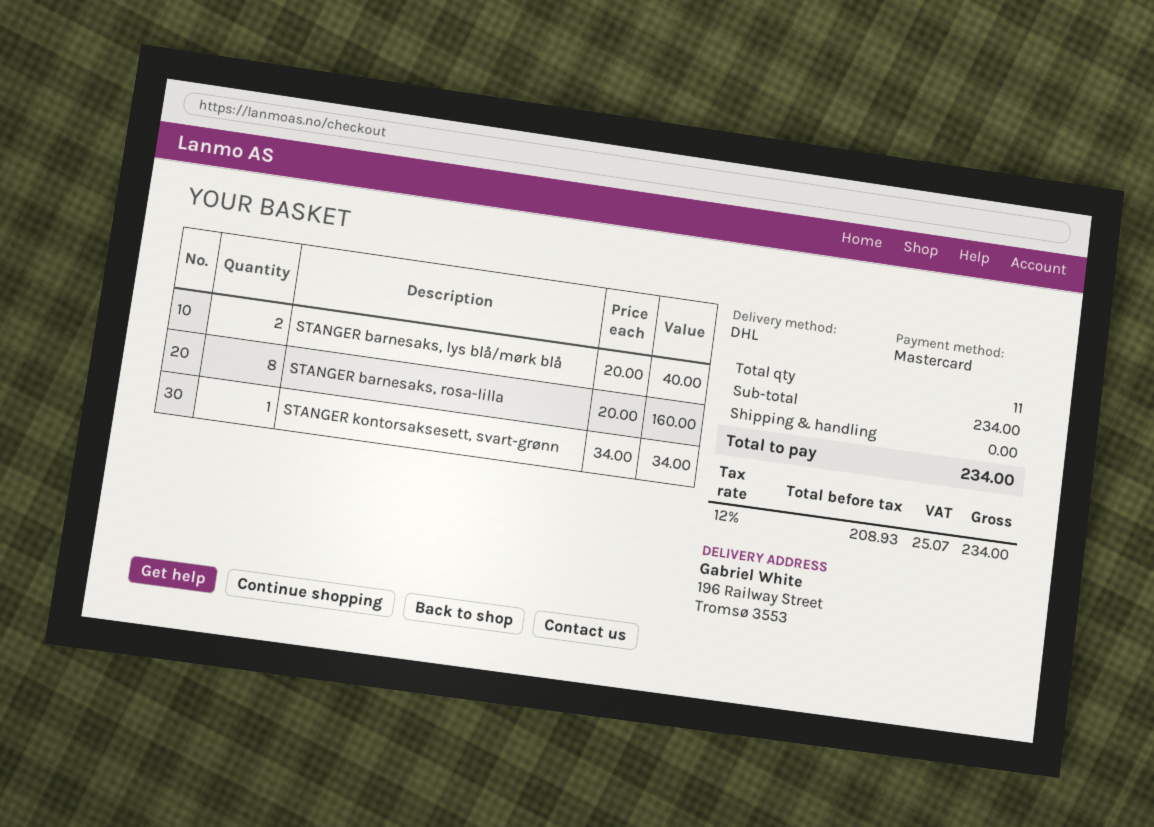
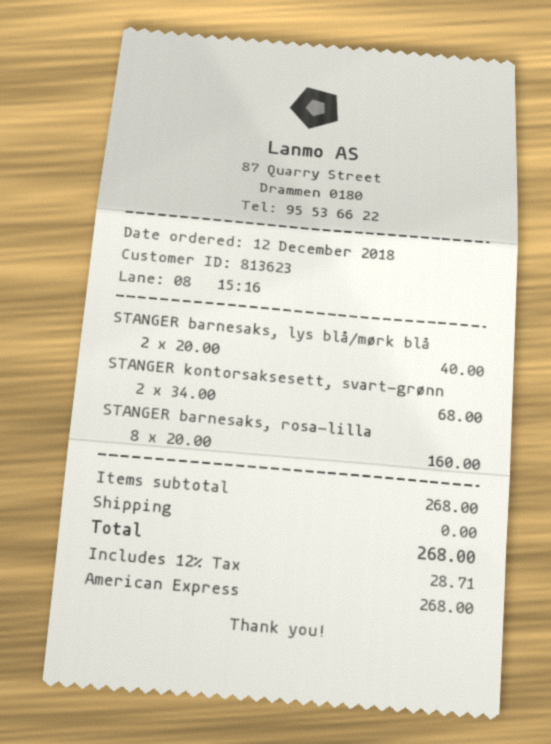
payment method: Mastercard -> American Express
STANGER kontorsaksesett, svart-grønn: 1 x 34.00 = 34.00 -> 2 x 34.00 = 68.00
subtotal: 234.00 -> 268.00
tax: 12% = 25.07 -> 12% = 28.71
total: 234.00 -> 268.00

